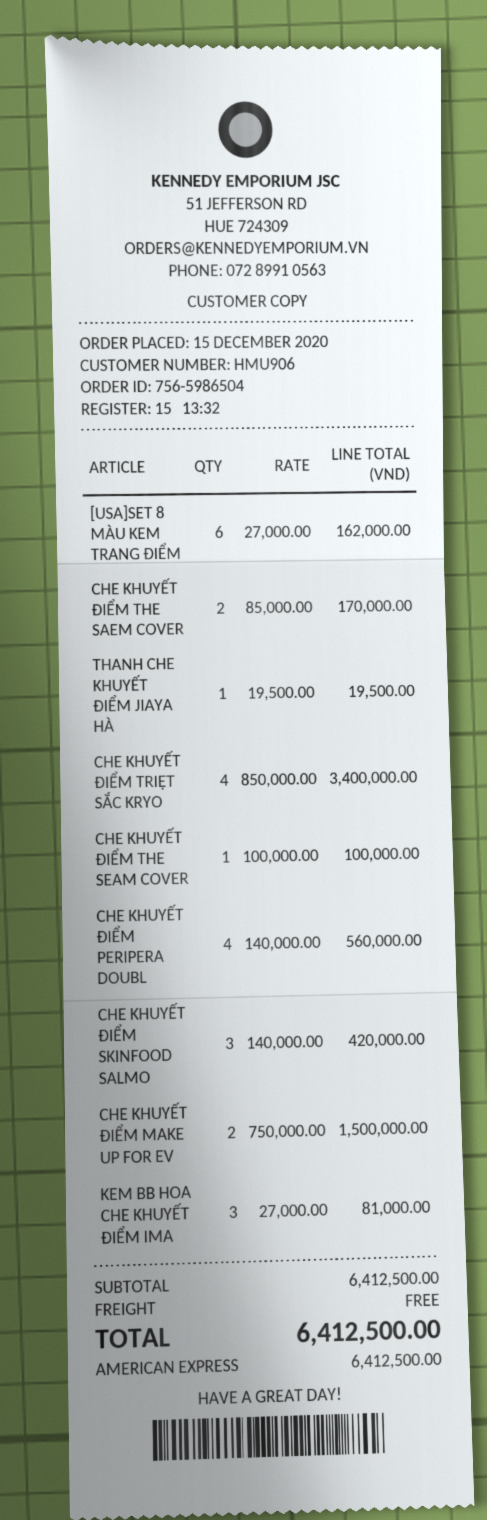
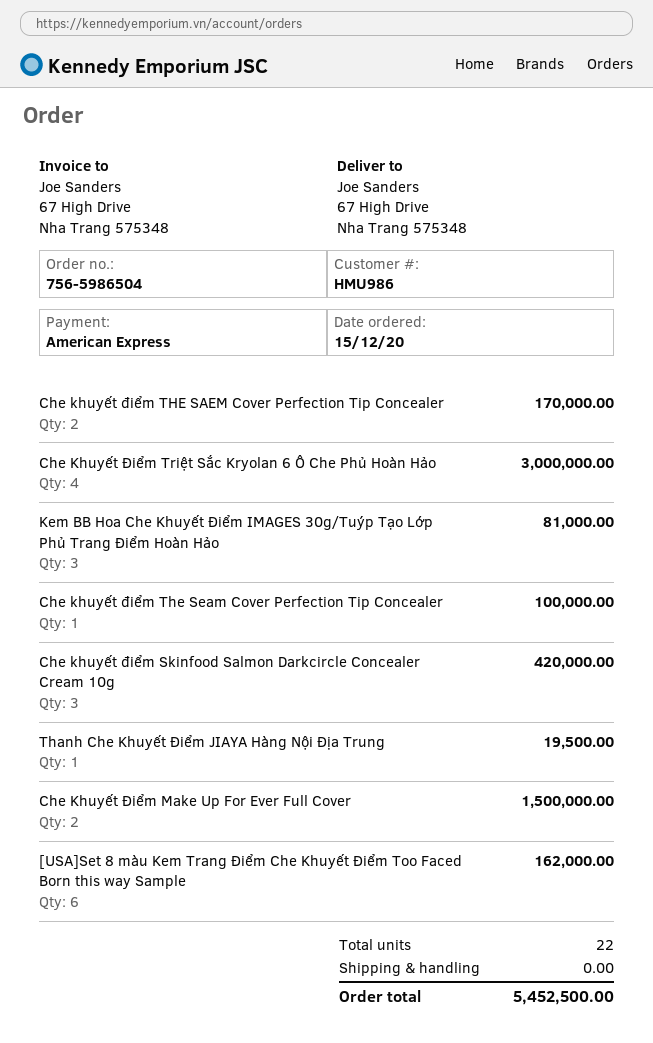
customer number: HMU906 -> HMU986
CHE KHUYẾT ĐIỂM TRIỆT SẮC KRYO: 4 for 3400000.00 -> 4 for 3000000.00
CHE KHUYẾT ĐIỂM PERIPERA DOUBL: 4 for 560000.00 -> none
total: 6412500.00 -> 5452500.00

